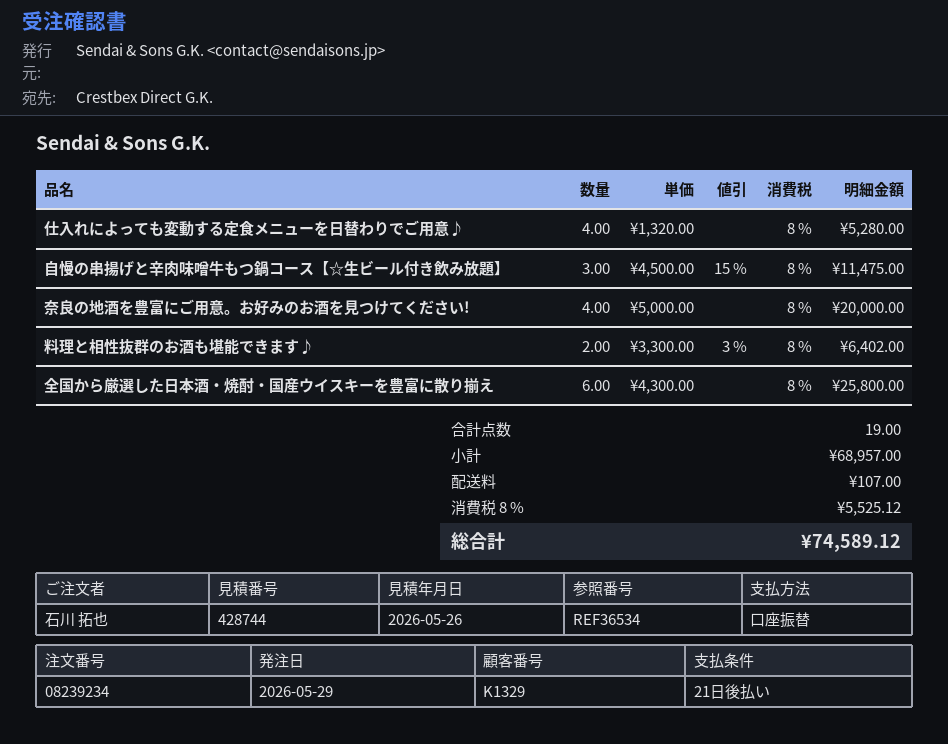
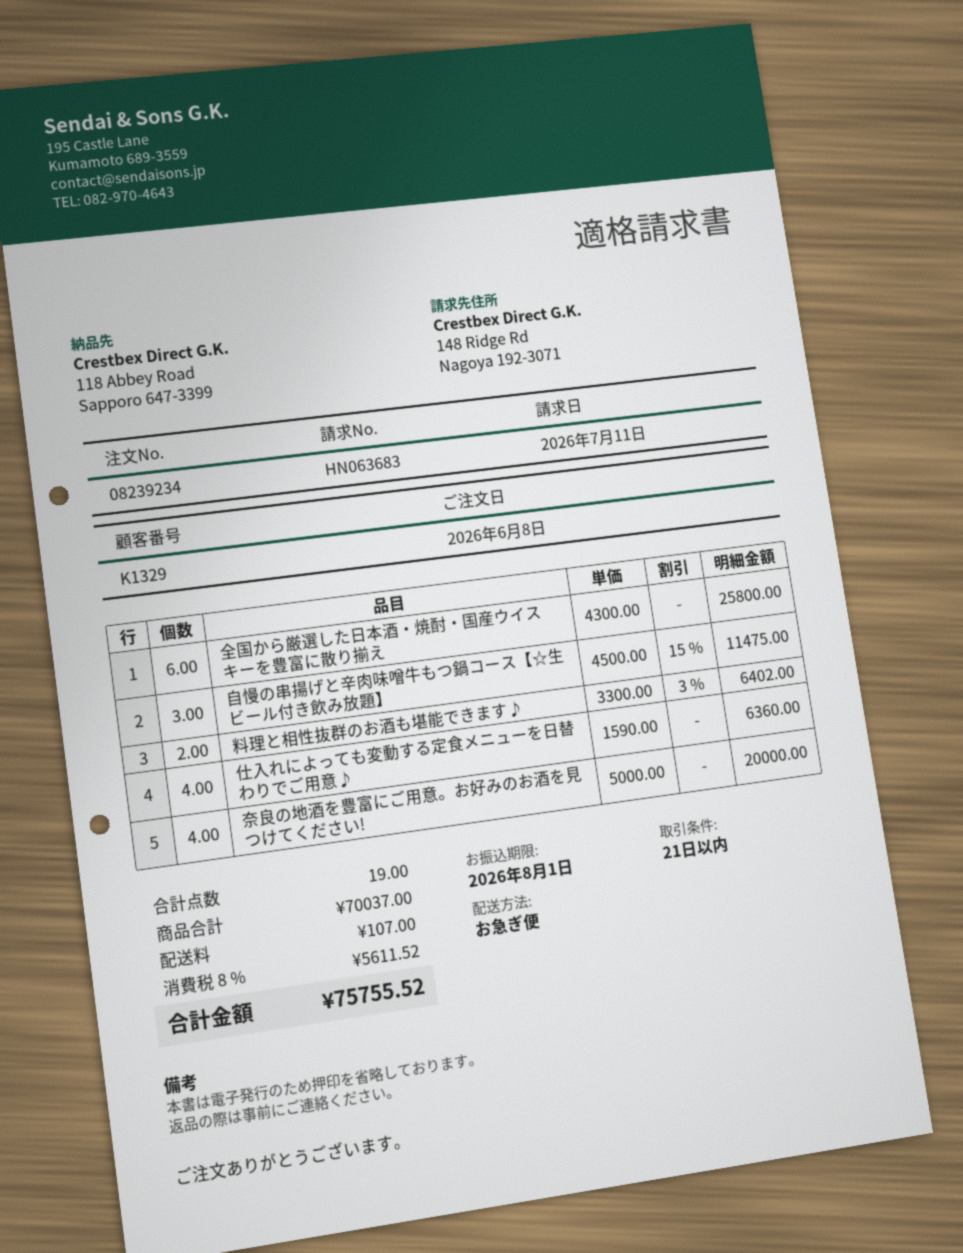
order date: 2026-05-29 -> 2026-06-08
仕入れによっても変動する定食メニューを日替わりでご用意♪: 4 x 1320.00 = 5280.00 -> 4 x 1590.00 = 6360.00
subtotal: 68957.00 -> 70037.00
tax: 8% = 5525.12 -> 8% = 5611.52
total: 74589.12 -> 75755.52

